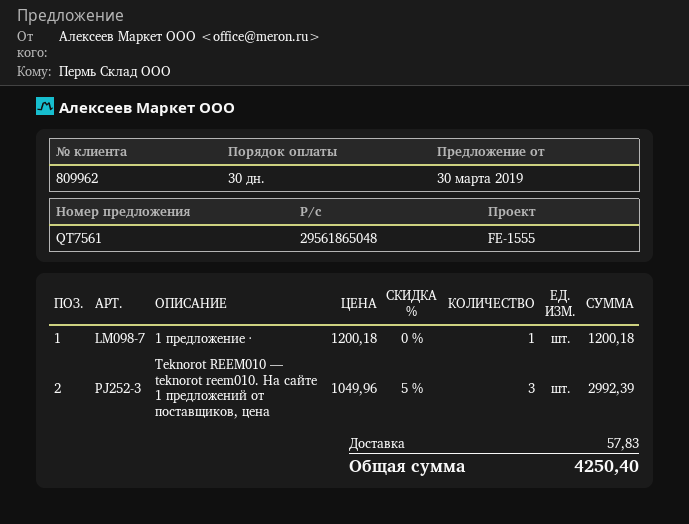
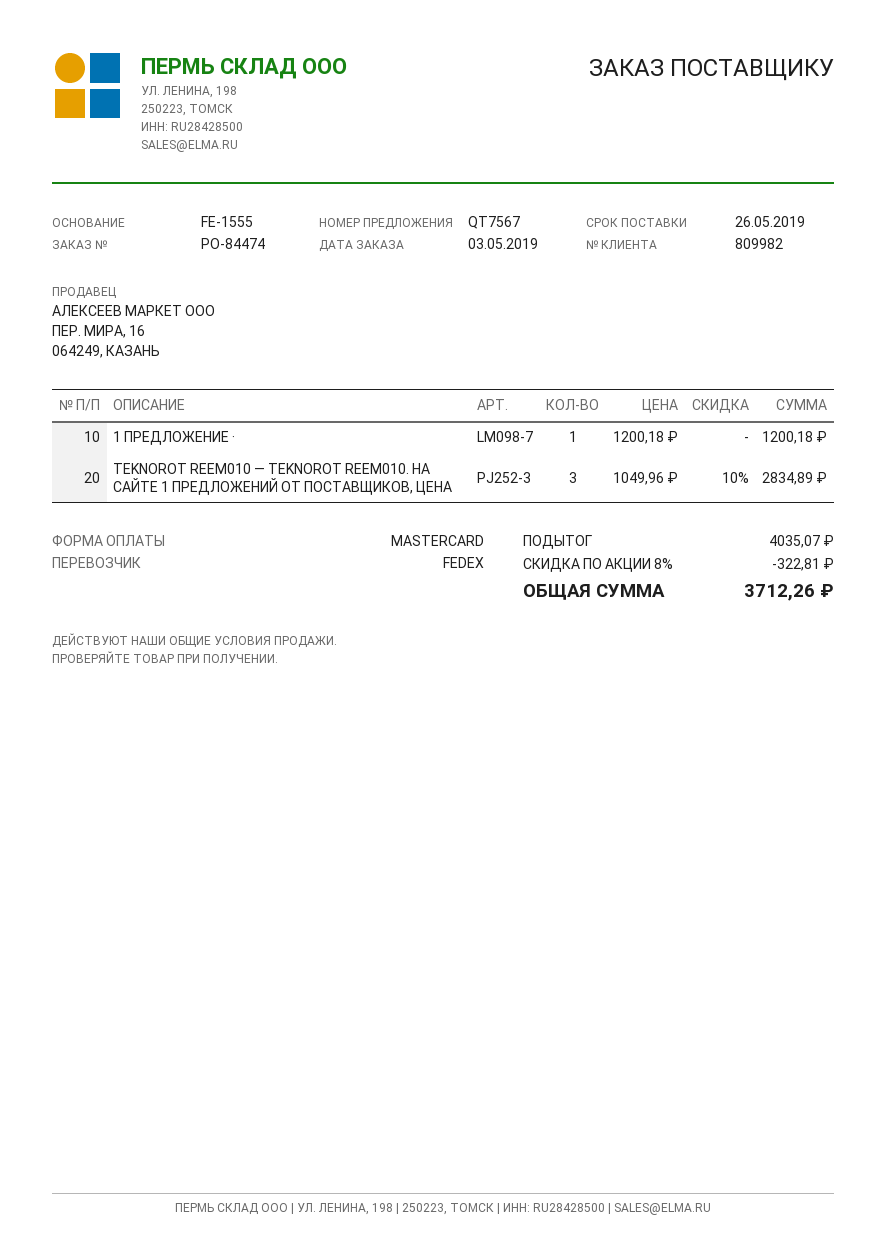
quote number: QT7561 -> QT7567
customer number: 809962 -> 809982
Teknorot REEM010 — teknorot reem010. На сайте 1 предложений от поставщиков, цена: 3 x 1049.96 - 5% = 2992.39 -> 3 x 1049.96 - 10% = 2834.89
discount: none -> 8% = 322.81
shipping: 57.83 -> none
total: 4250.40 -> 3712.26

